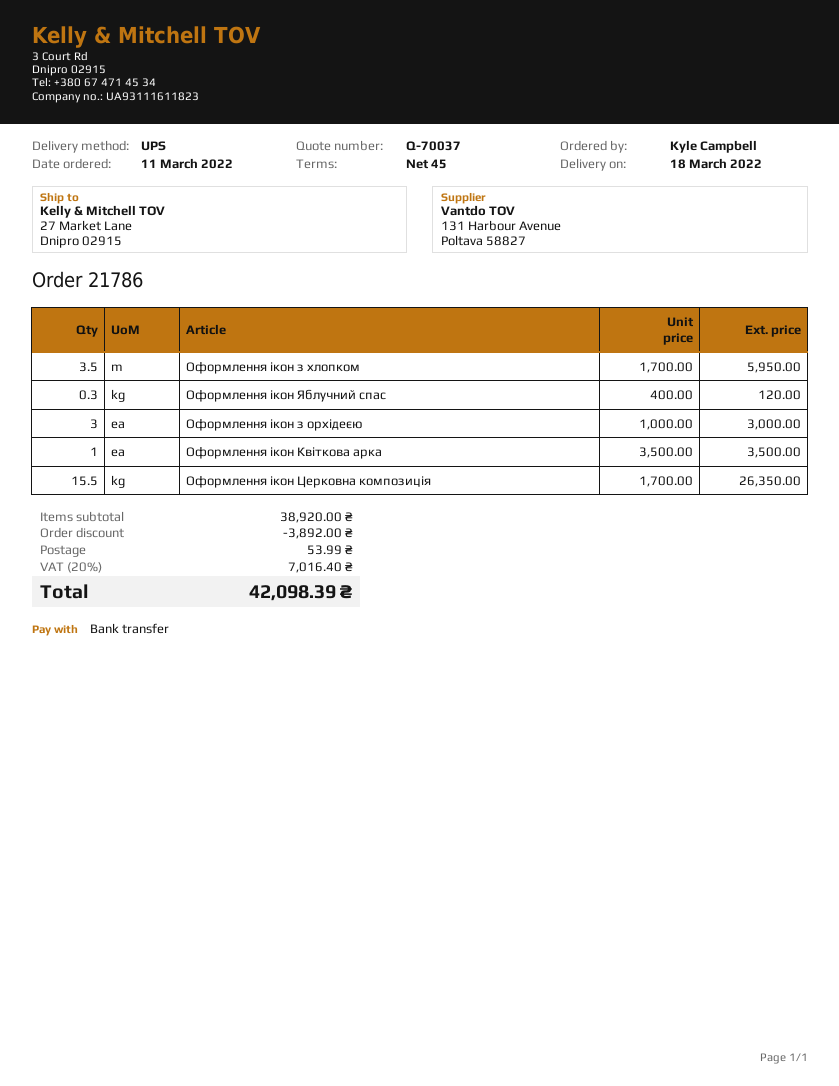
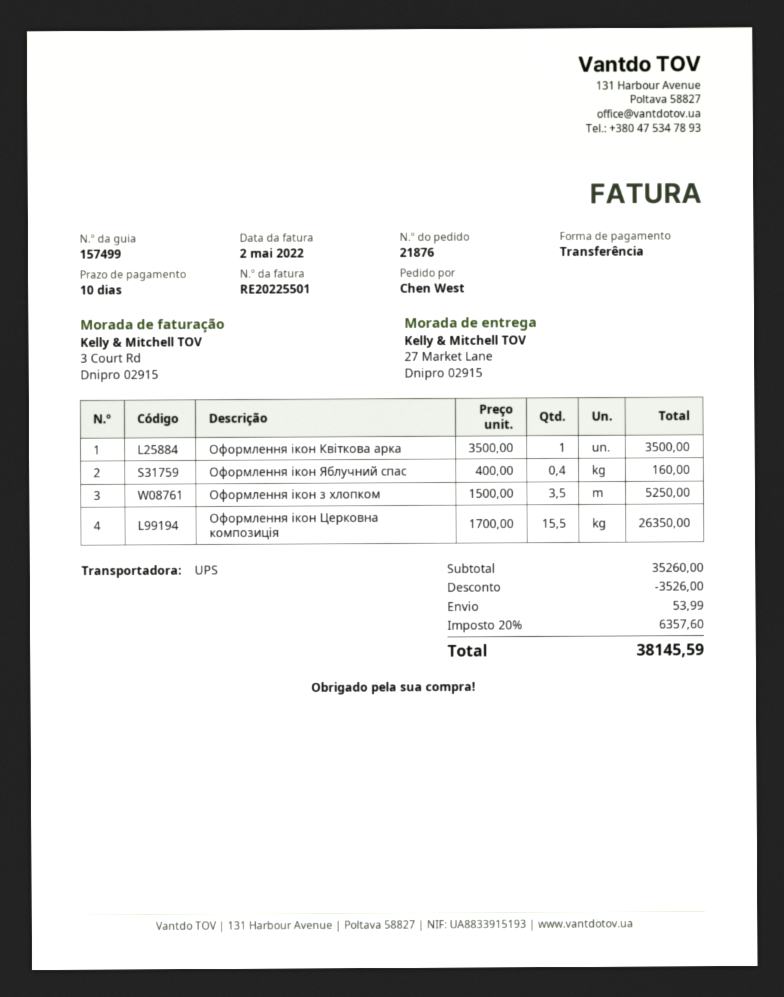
order number: 21786 -> 21876
payment terms: 45 days -> 10 days
ordered by: Kyle Campbell -> Chen West
Оформлення ікон з хлопком: 3.5 x 1700.00 = 5950.00 -> 3.5 x 1500.00 = 5250.00
Оформлення ікон Яблучний спас: 0.3 x 400.00 = 120.00 -> 0.4 x 400.00 = 160.00
Оформлення ікон з орхідеєю: 3 x 1000.00 = 3000.00 -> none
subtotal: 38920.00 -> 35260.00
discount: 3892.00 -> 3526.00
tax: 20% = 7016.40 -> 20% = 6357.60
total: 42098.39 -> 38145.59

